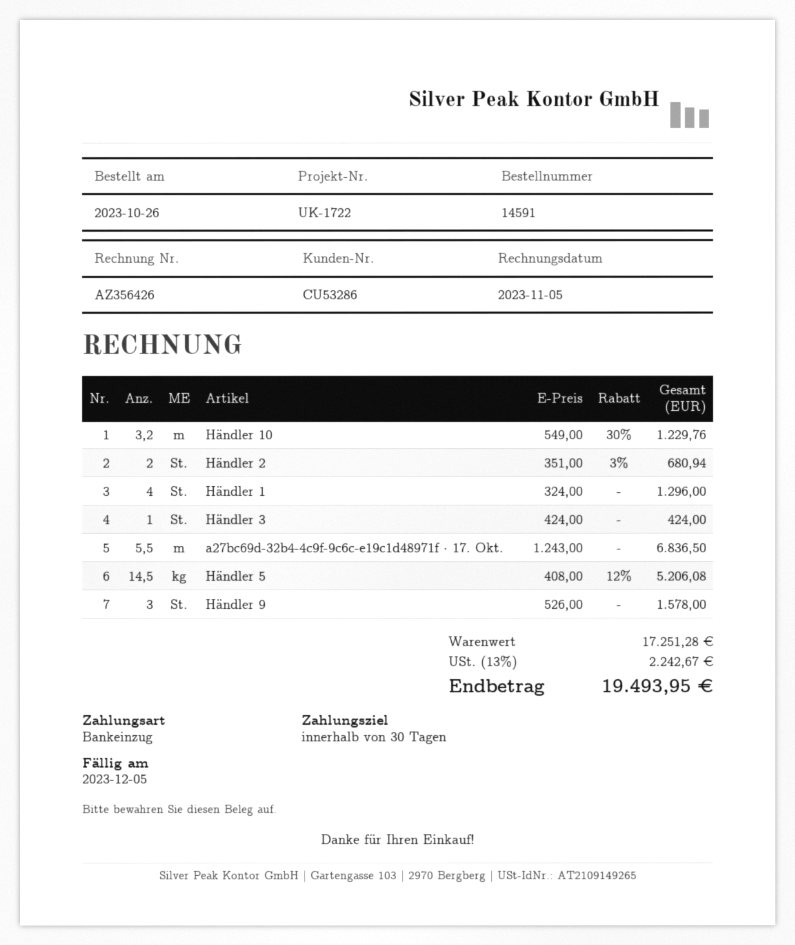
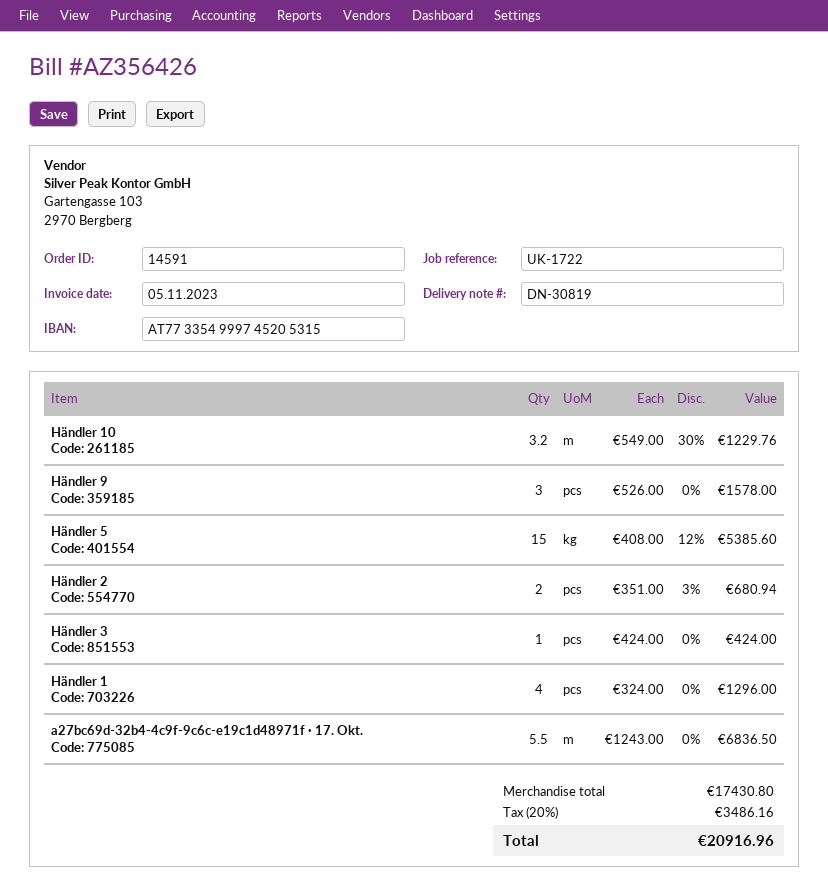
Händler 5: 14.5 x 408.00 - 12% = 5206.08 -> 15 x 408.00 - 12% = 5385.60
subtotal: 17251.28 -> 17430.80
tax: 13% = 2242.67 -> 20% = 3486.16
total: 19493.95 -> 20916.96

